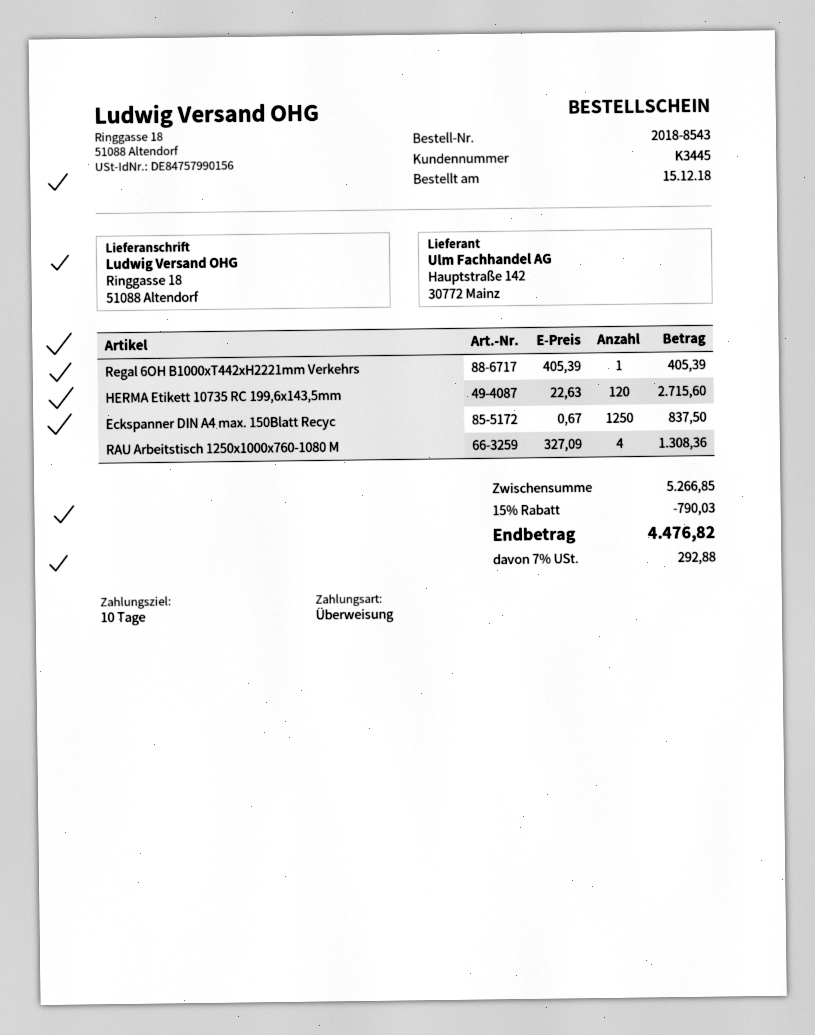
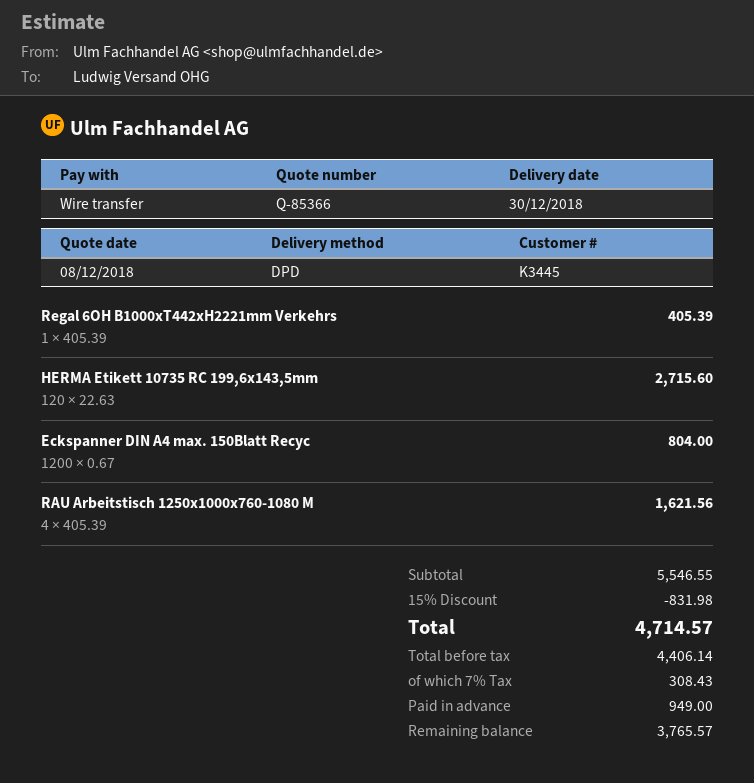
Eckspanner DIN A4 max. 150Blatt Recyc: 1250 x 0.67 = 837.50 -> 1200 x 0.67 = 804.00
RAU Arbeitstisch 1250x1000x760-1080 M: 4 x 327.09 = 1308.36 -> 4 x 405.39 = 1621.56
subtotal: 5266.85 -> 5546.55
discount: 15% = 790.03 -> 15% = 831.98
tax: 7% = 292.88 -> 7% = 308.43
total: 4476.82 -> 4714.57

